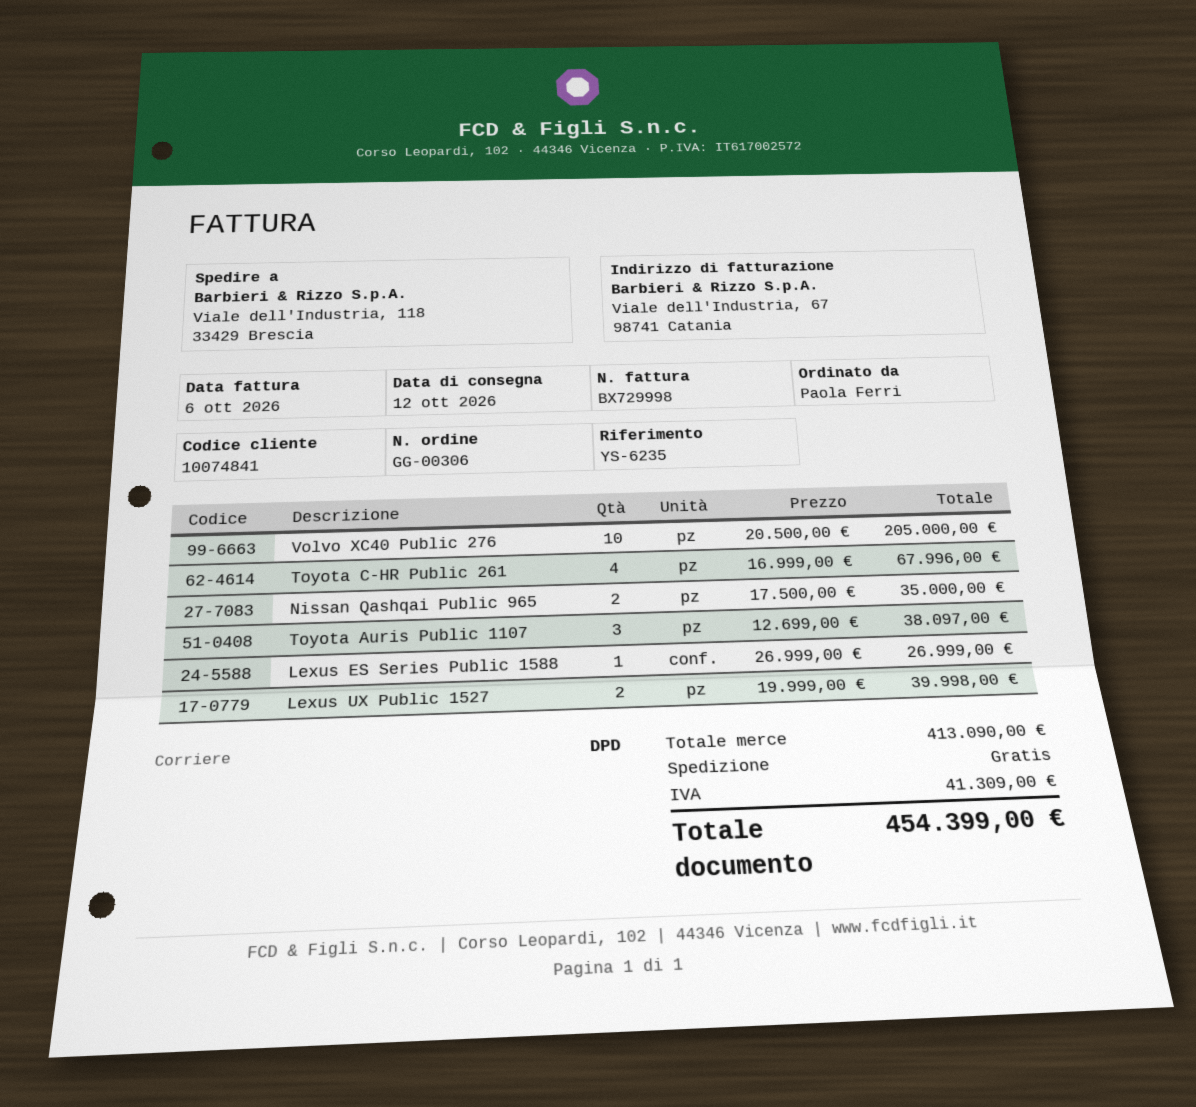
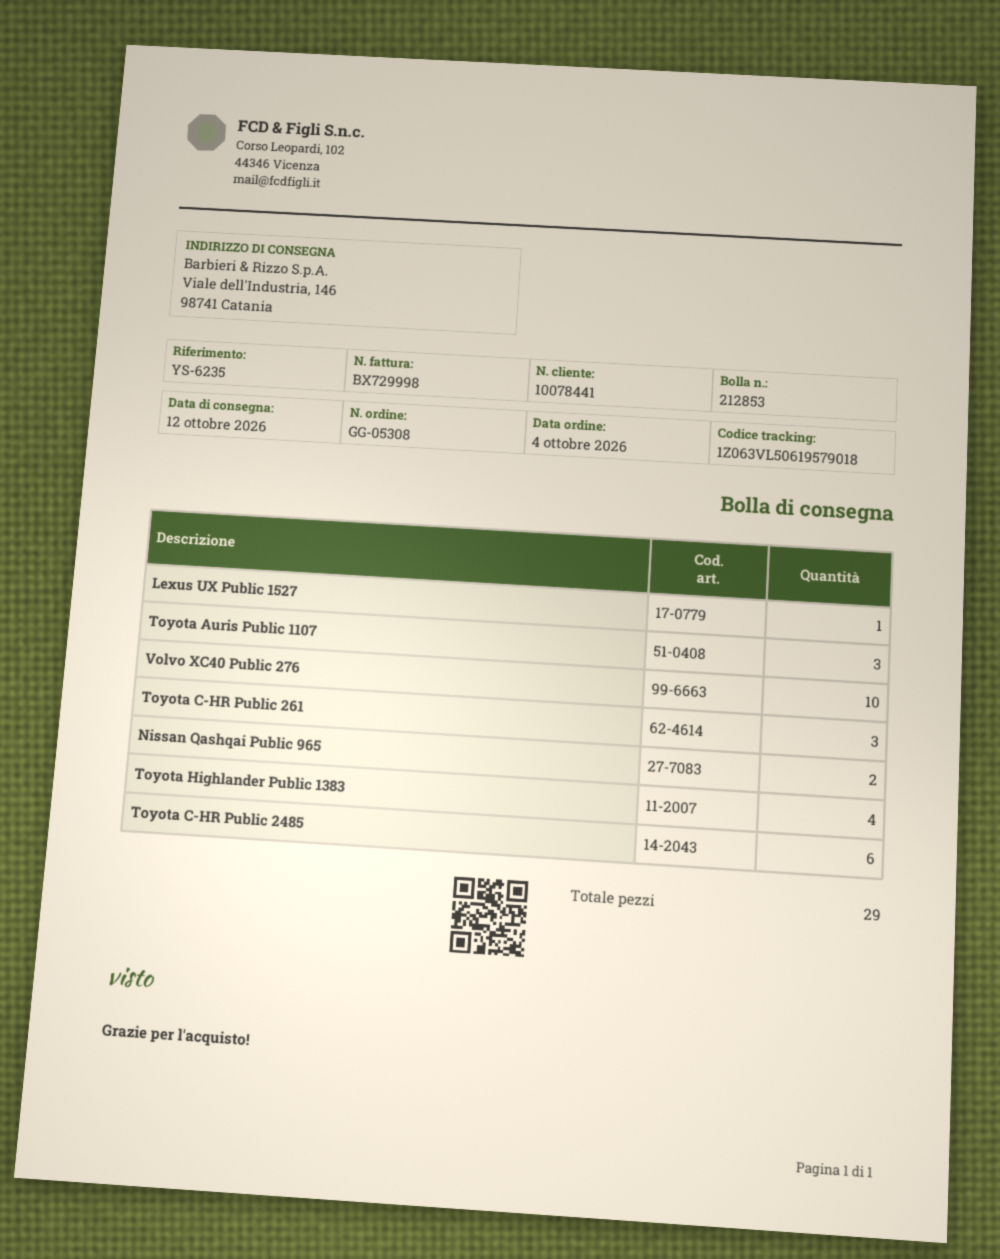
order number: GG-00306 -> GG-05308
customer number: 10074841 -> 10078441
ship to: Viale dell'Industria, 118, 33429 Brescia -> Viale dell'Industria, 146, 98741 Catania
Toyota C-HR Public 261: 4 -> 3
Lexus ES Series Public 1588: 1 -> none
Lexus UX Public 1527: 2 -> 1
Toyota Highlander Public 1383: none -> 4
Toyota C-HR Public 2485: none -> 6

